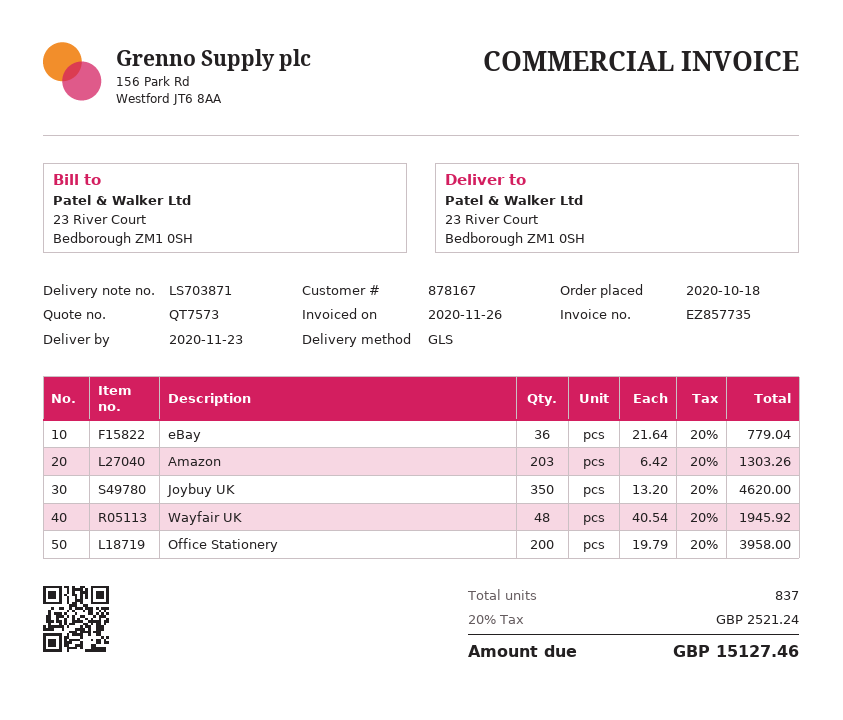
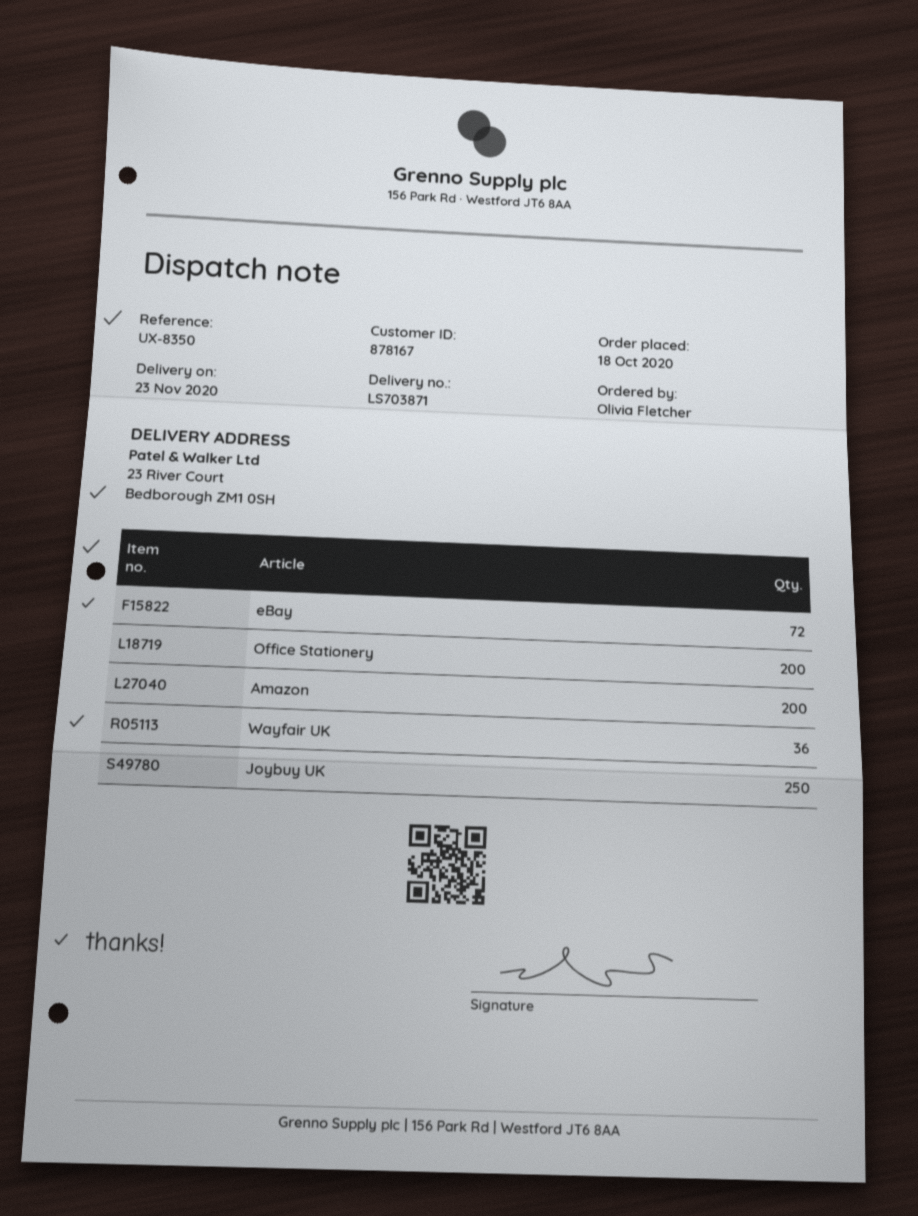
eBay: 36 -> 72
Amazon: 203 -> 200
Joybuy UK: 350 -> 250
Wayfair UK: 48 -> 36

